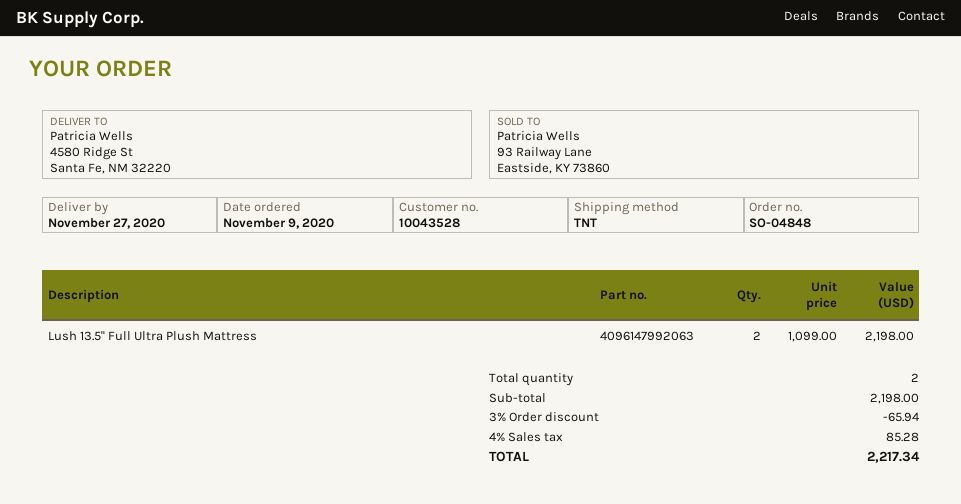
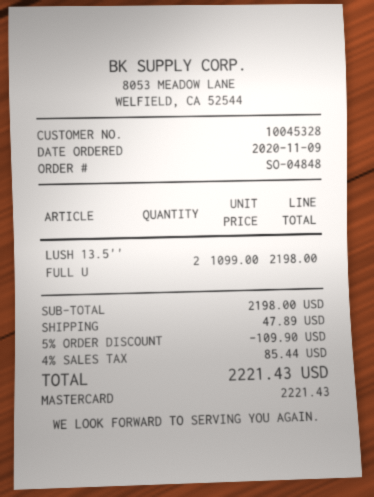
customer number: 10043528 -> 10045328
discount: 3% = 65.94 -> 5% = 109.90
shipping: none -> 47.89
tax: 4% = 85.28 -> 4% = 85.44
total: 2217.34 -> 2221.43

